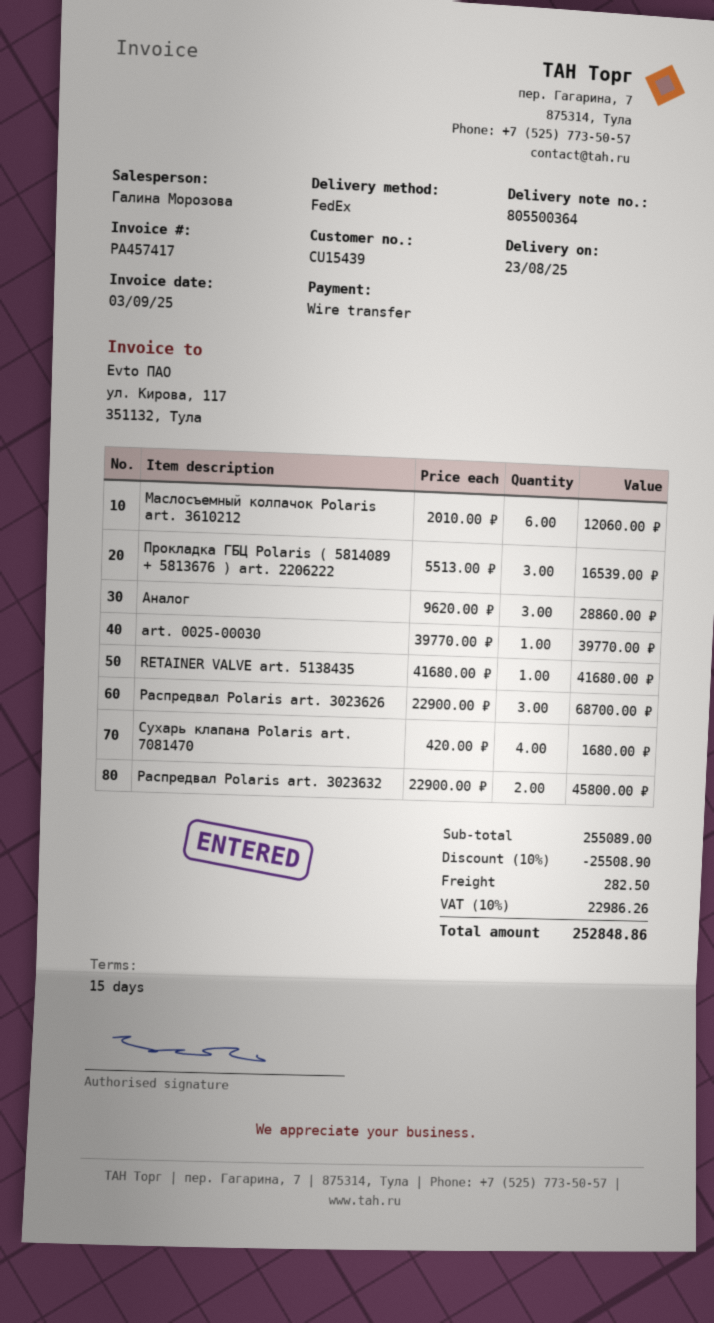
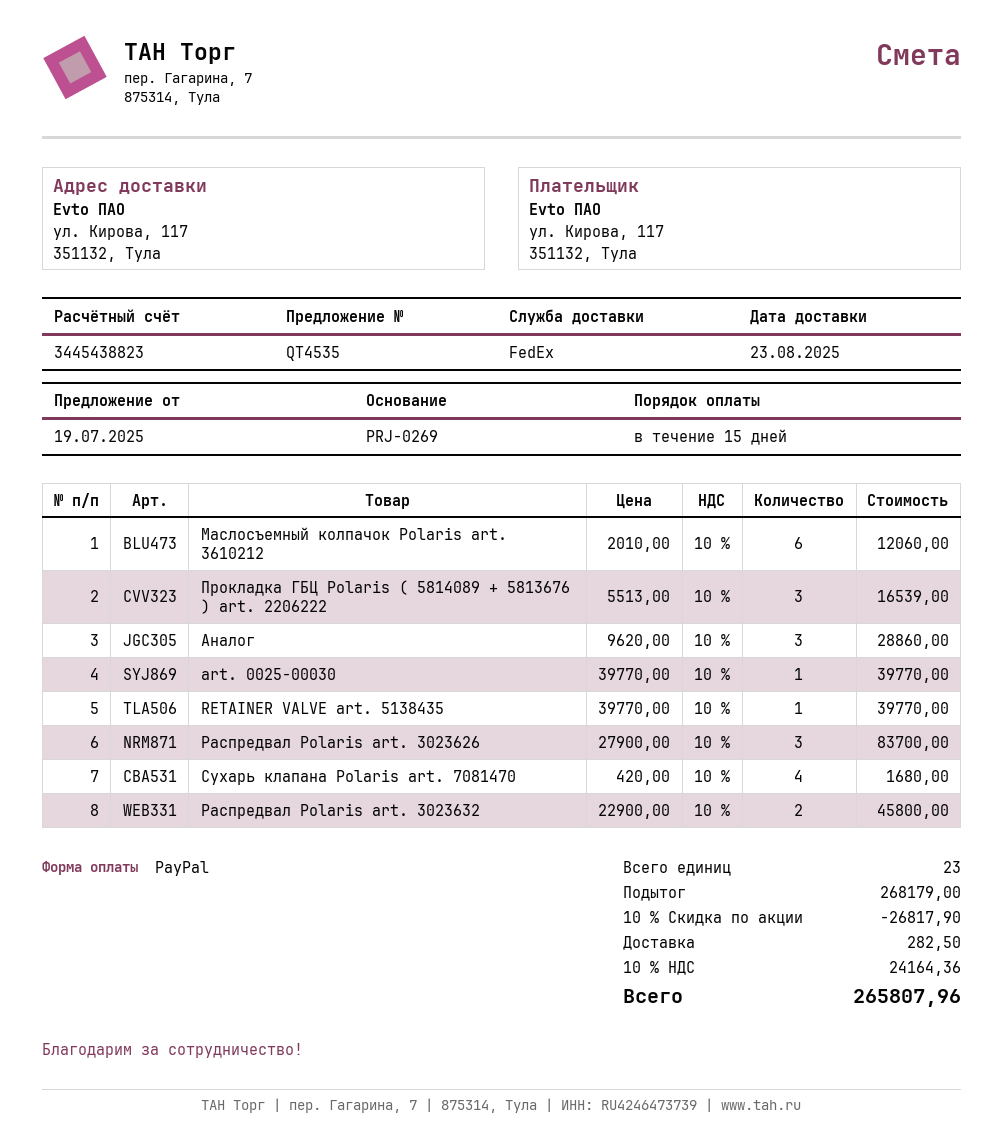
payment method: bank transfer -> PayPal
RETAINER VALVE art. 5138435: 1 x 41680.00 = 41680.00 -> 1 x 39770.00 = 39770.00
Распредвал Polaris art. 3023626: 3 x 22900.00 = 68700.00 -> 3 x 27900.00 = 83700.00
subtotal: 255089.00 -> 268179.00
discount: 10% = 25508.90 -> 10% = 26817.90
tax: 10% = 22986.26 -> 10% = 24164.36
total: 252848.86 -> 265807.96

